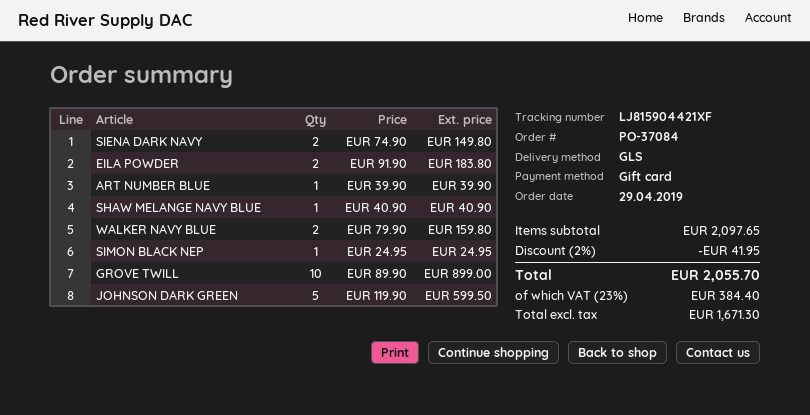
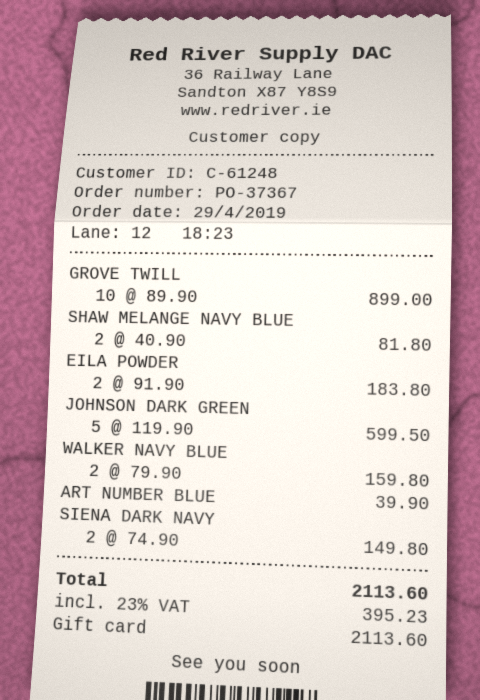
order number: PO-37084 -> PO-37367
SHAW MELANGE NAVY BLUE: 1 x 40.90 = 40.90 -> 2 x 40.90 = 81.80
SIMON BLACK NEP: 1 x 24.95 = 24.95 -> none
discount: 2% = 41.95 -> none
tax: 23% = 384.40 -> 23% = 395.23
total: 2055.70 -> 2113.60

